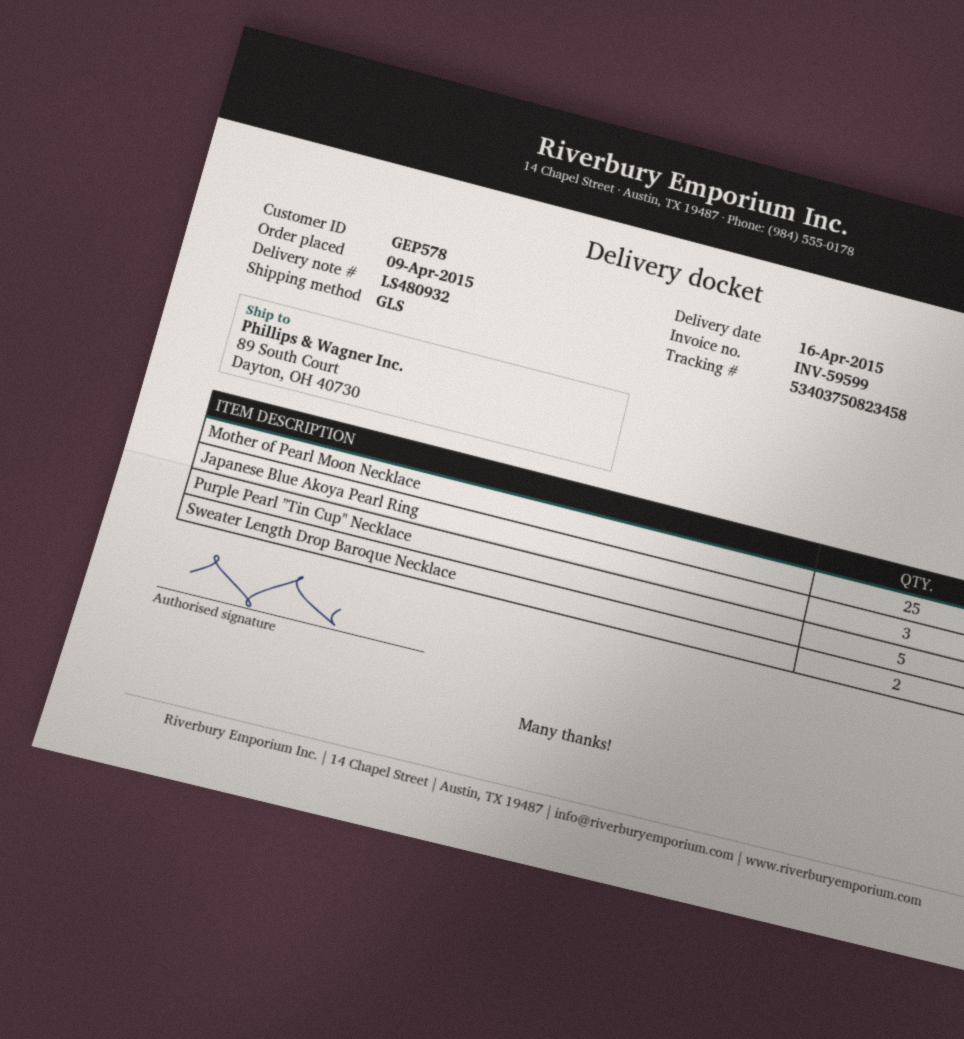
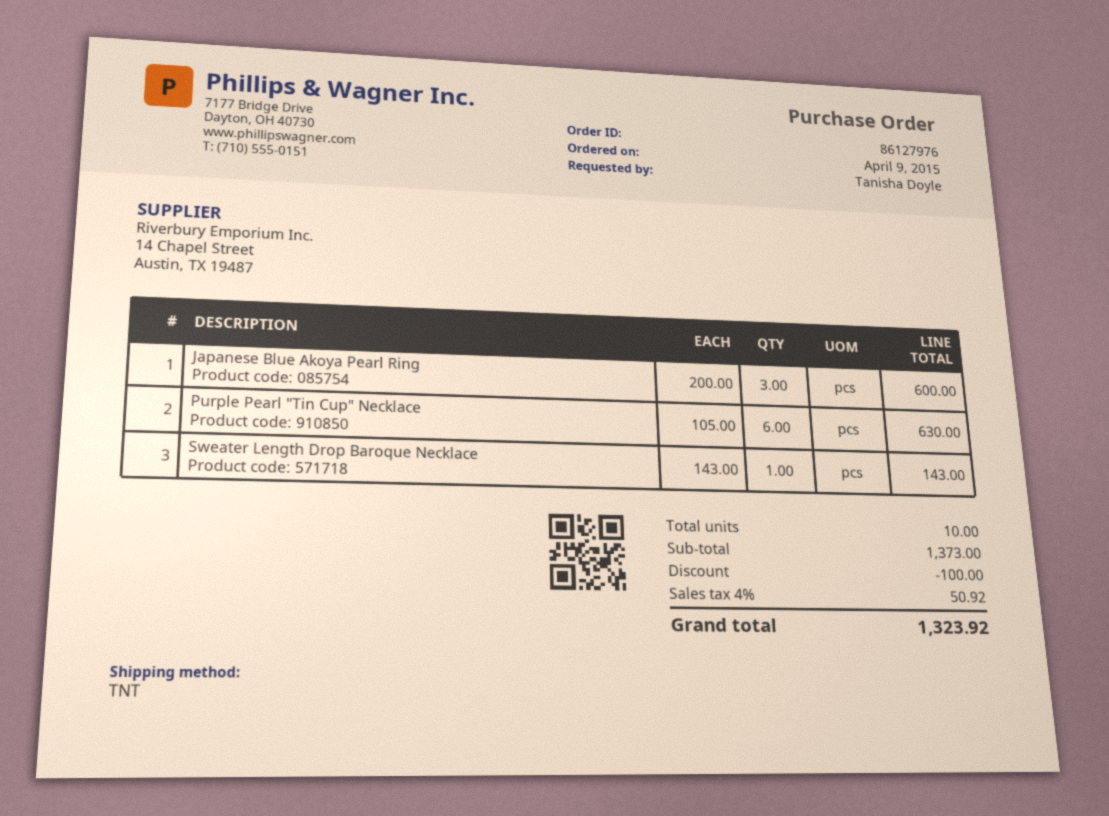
shipping method: GLS -> TNT
Mother of Pearl Moon Necklace: 25 -> none
Purple Pearl "Tin Cup" Necklace: 5 -> 6
Sweater Length Drop Baroque Necklace: 2 -> 1

